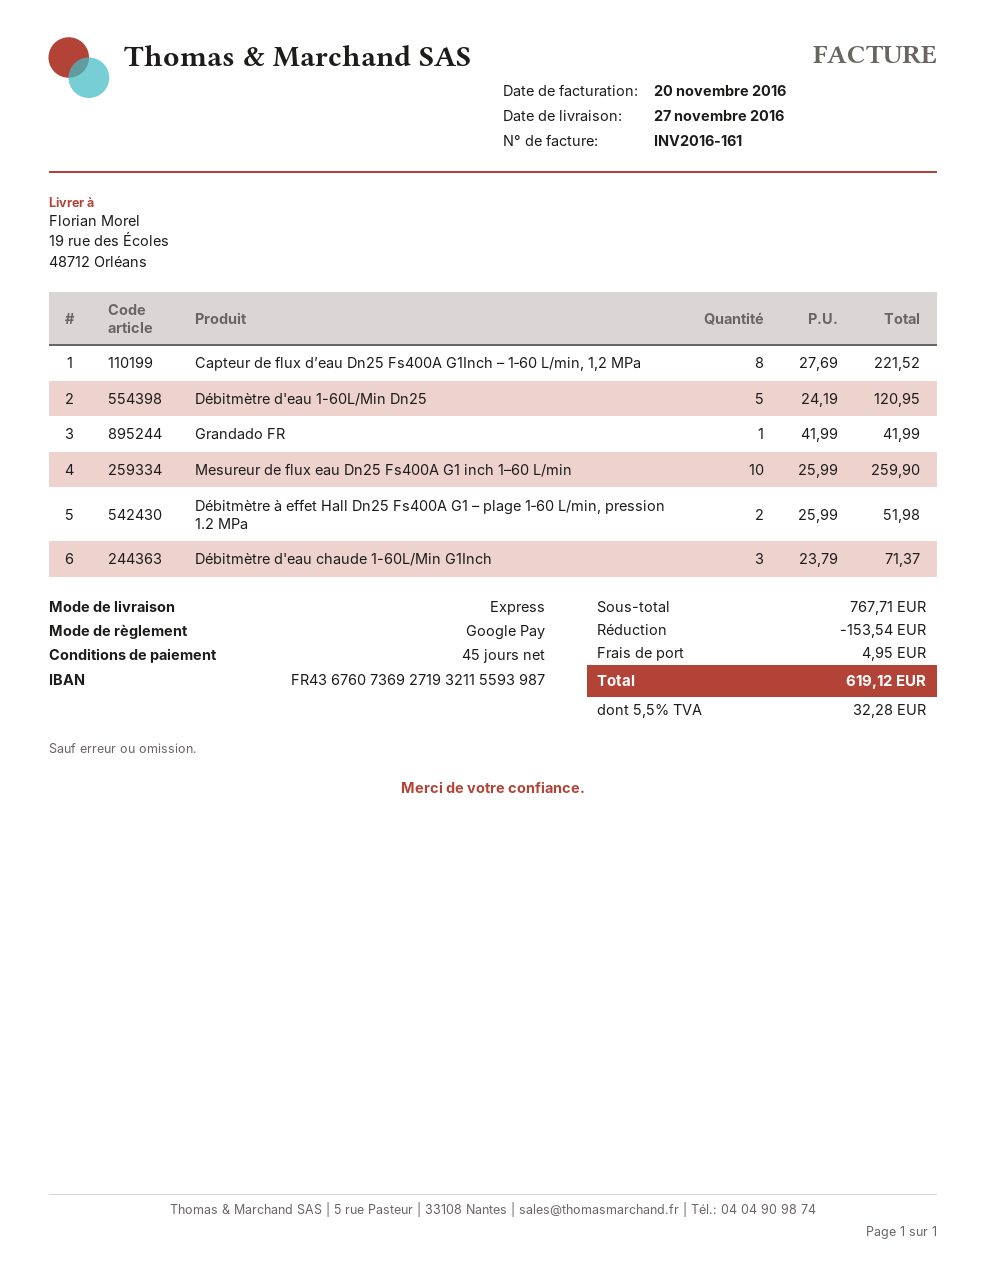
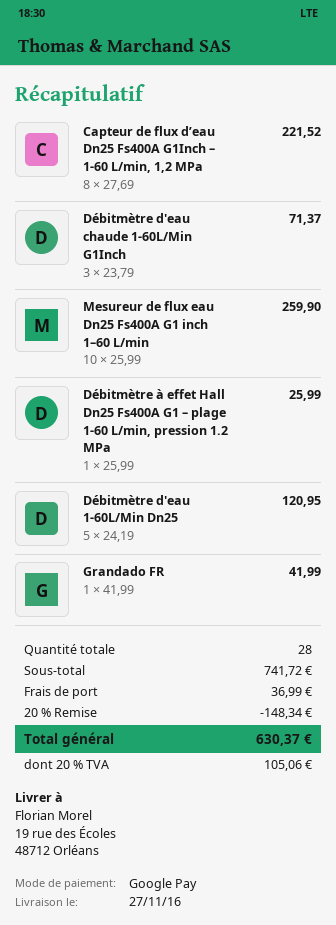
Débitmètre à effet Hall Dn25 Fs400A G1 – plage 1‑60 L/min, pression 1.2 MPa: 2 x 25.99 = 51.98 -> 1 x 25.99 = 25.99
subtotal: 767.71 -> 741.72
discount: 153.54 -> 148.34
shipping: 4.95 -> 36.99
tax: 5.5% = 32.28 -> 20% = 105.06
total: 619.12 -> 630.37

